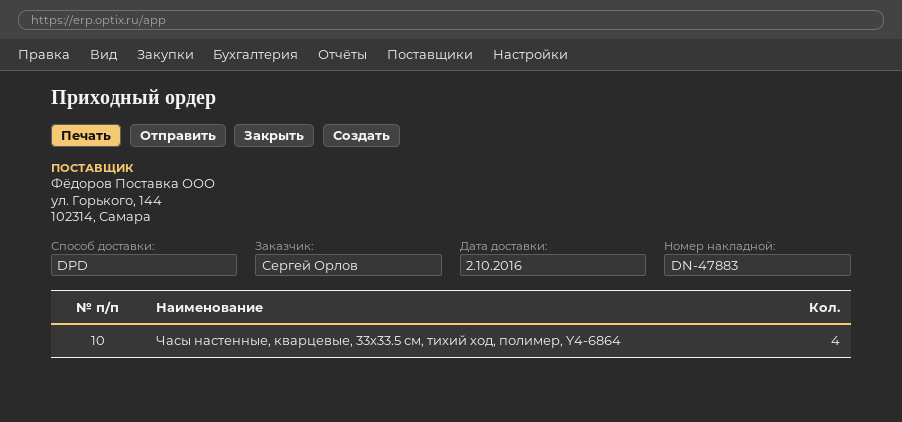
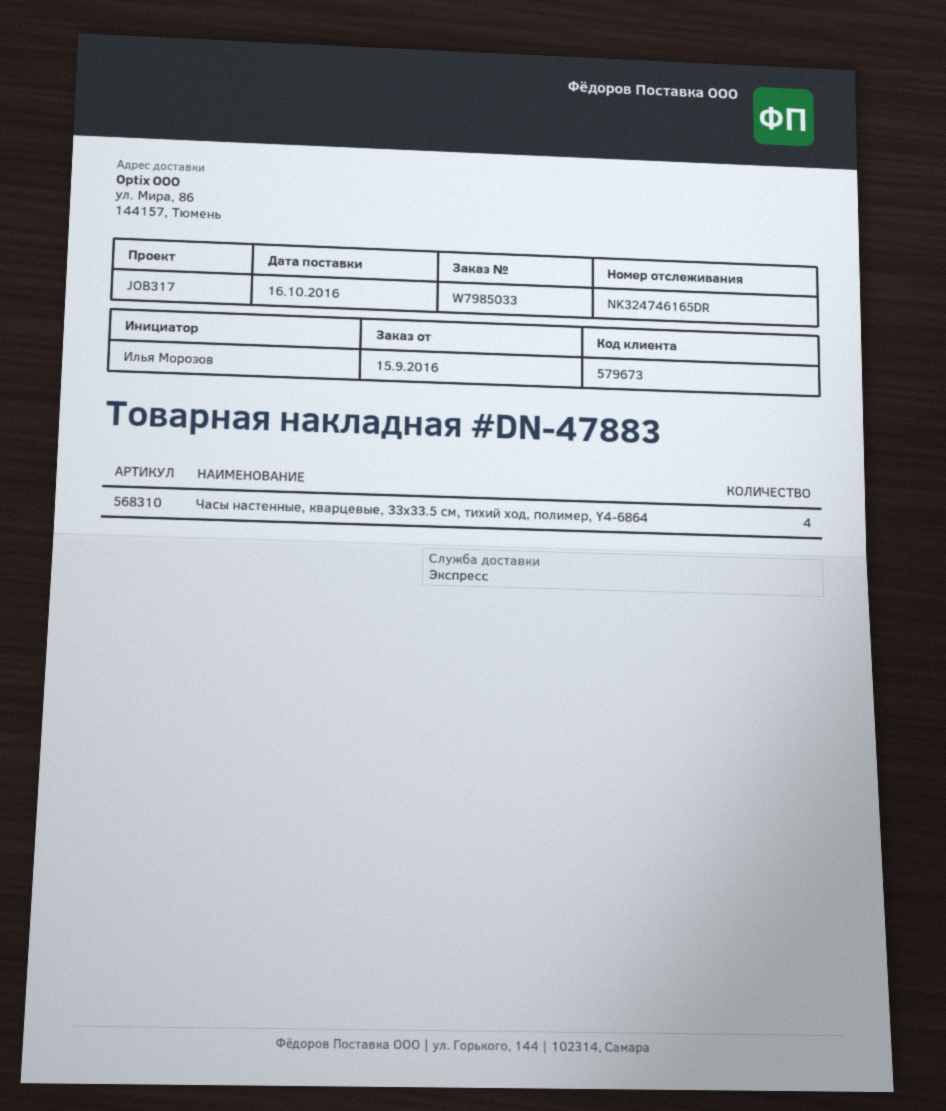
delivery date: 2016-10-02 -> 2016-10-16
ordered by: Сергей Орлов -> Илья Морозов
shipping method: DPD -> express

